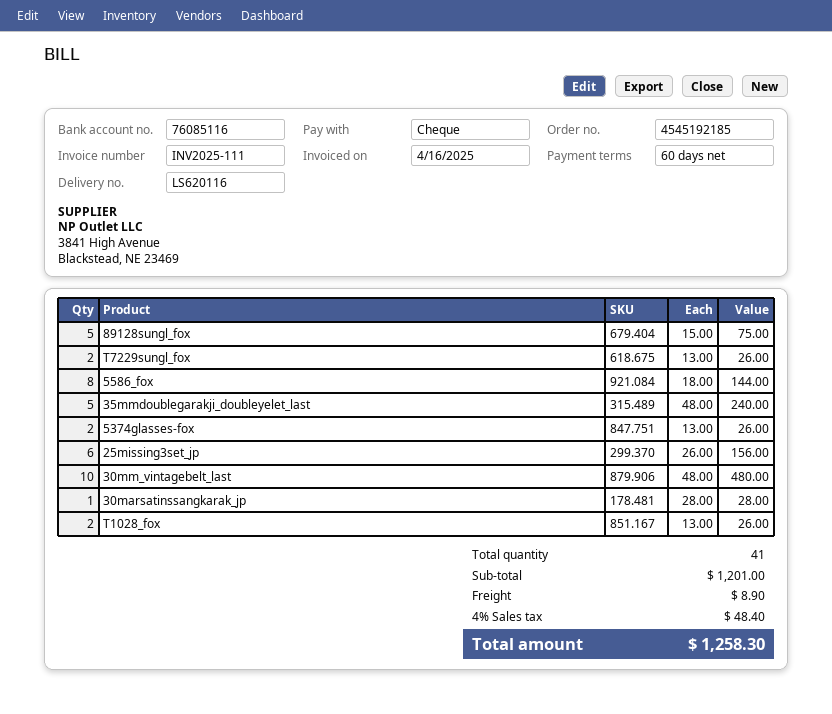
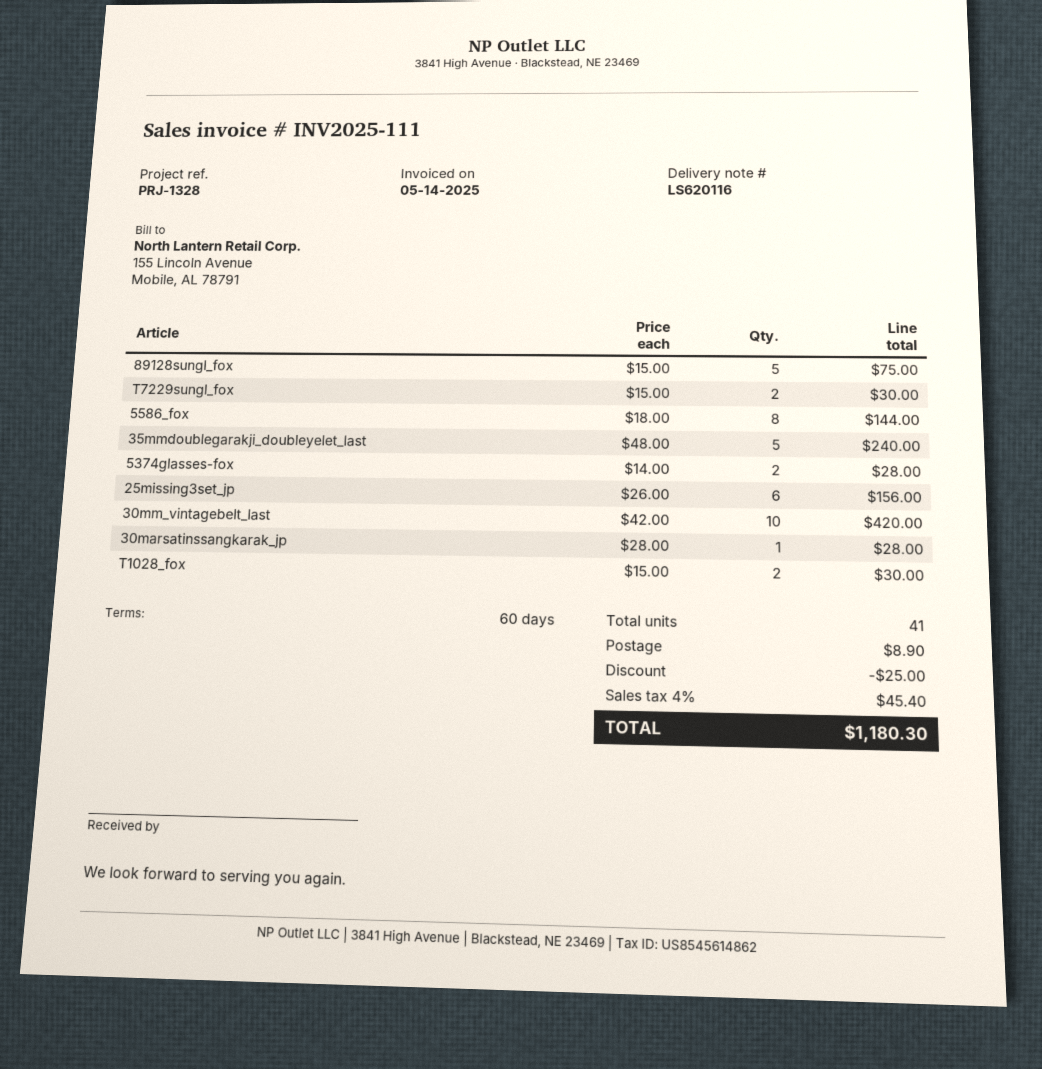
invoice date: 2025-04-16 -> 2025-05-14
T7229sungl_fox: 2 x 13.00 = 26.00 -> 2 x 15.00 = 30.00
5374glasses-fox: 2 x 13.00 = 26.00 -> 2 x 14.00 = 28.00
30mm_vintagebelt_last: 10 x 48.00 = 480.00 -> 10 x 42.00 = 420.00
T1028_fox: 2 x 13.00 = 26.00 -> 2 x 15.00 = 30.00
discount: none -> 25.00
tax: 4% = 48.40 -> 4% = 45.40
total: 1258.30 -> 1180.30

